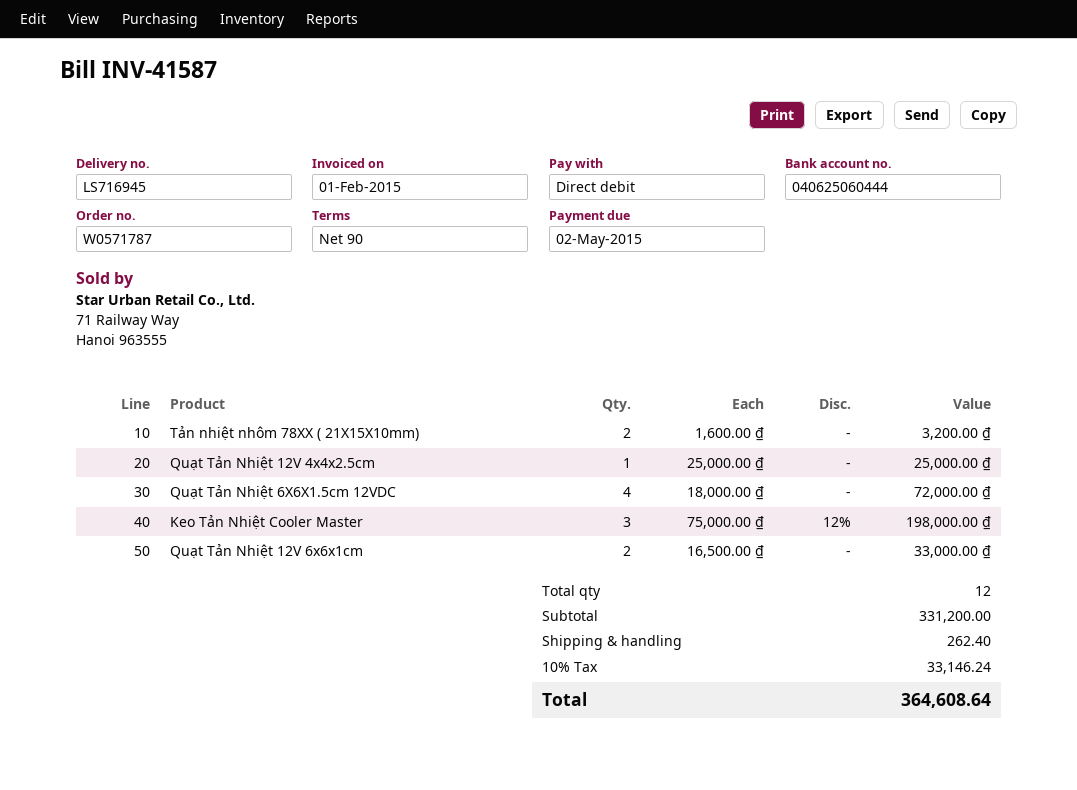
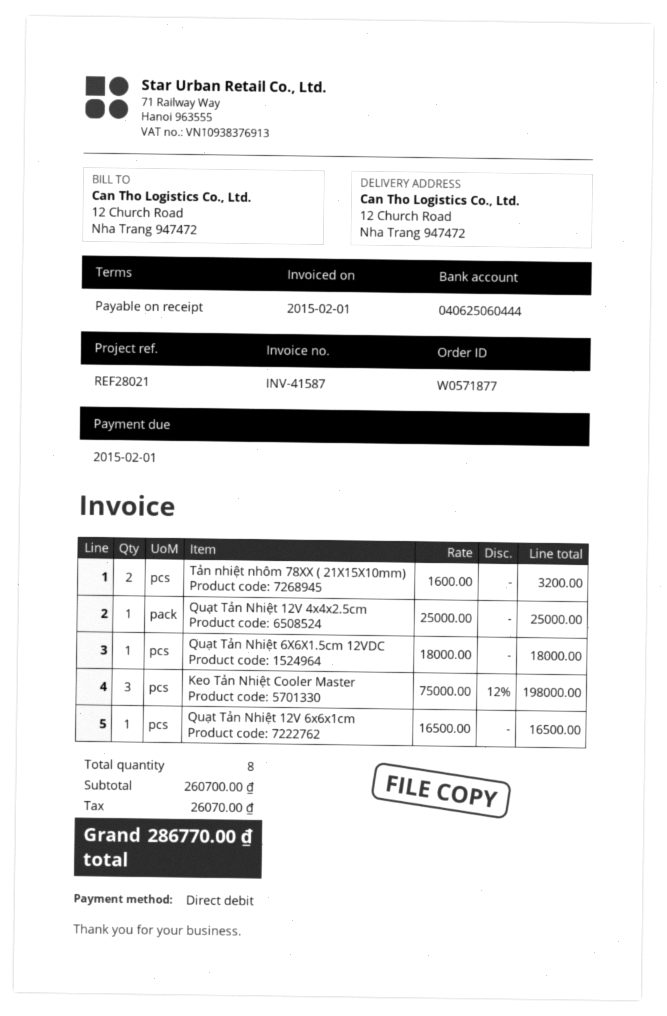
order number: W0571787 -> W0571877
payment terms: 90 days -> on receipt
due date: 2015-05-02 -> 2015-02-01
Quạt Tản Nhiệt 6X6X1.5cm 12VDC: 4 x 18000.00 = 72000.00 -> 1 x 18000.00 = 18000.00
Quạt Tản Nhiệt 12V 6x6x1cm: 2 x 16500.00 = 33000.00 -> 1 x 16500.00 = 16500.00
total quantity: 12 -> 8
subtotal: 331200.00 -> 260700.00
shipping: 262.40 -> none
tax: 33146.24 -> 26070.00
total: 364608.64 -> 286770.00

